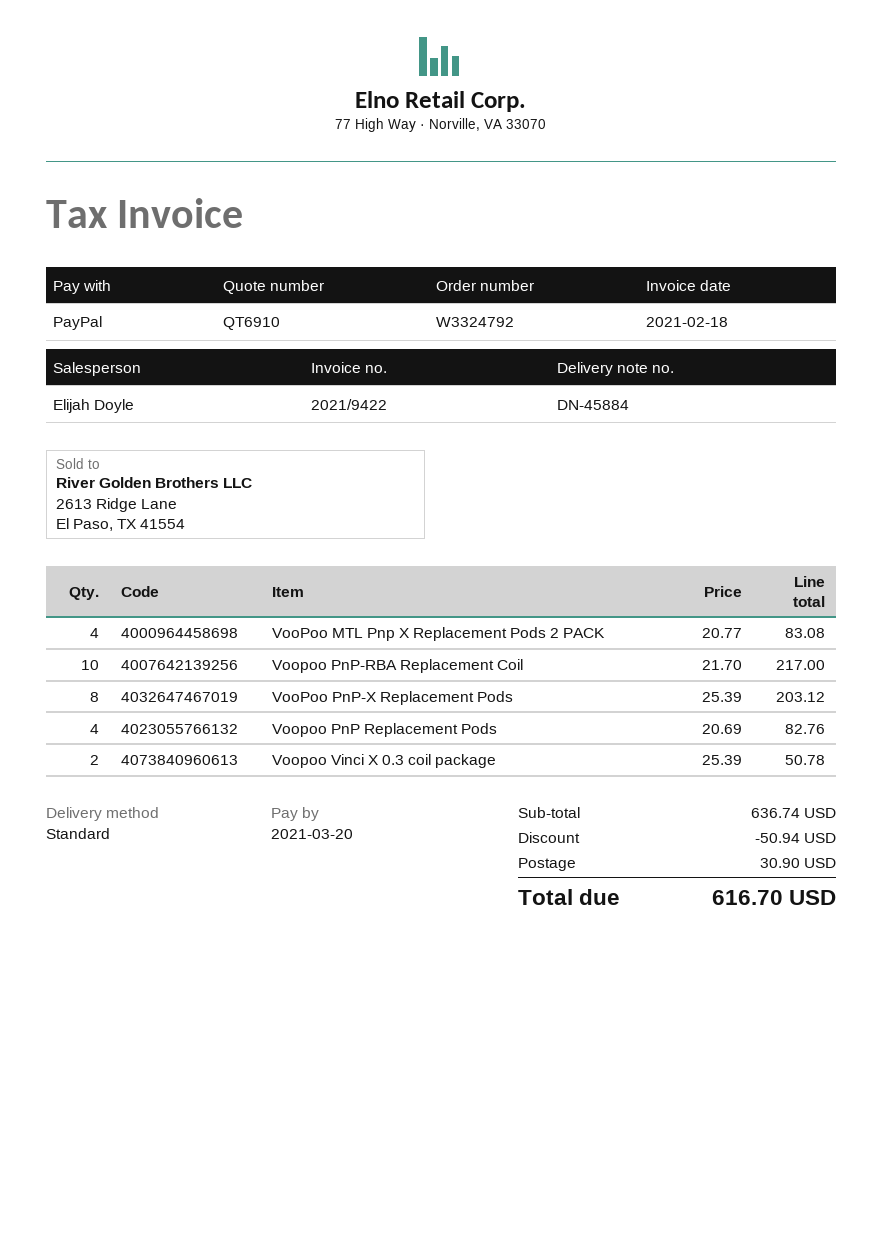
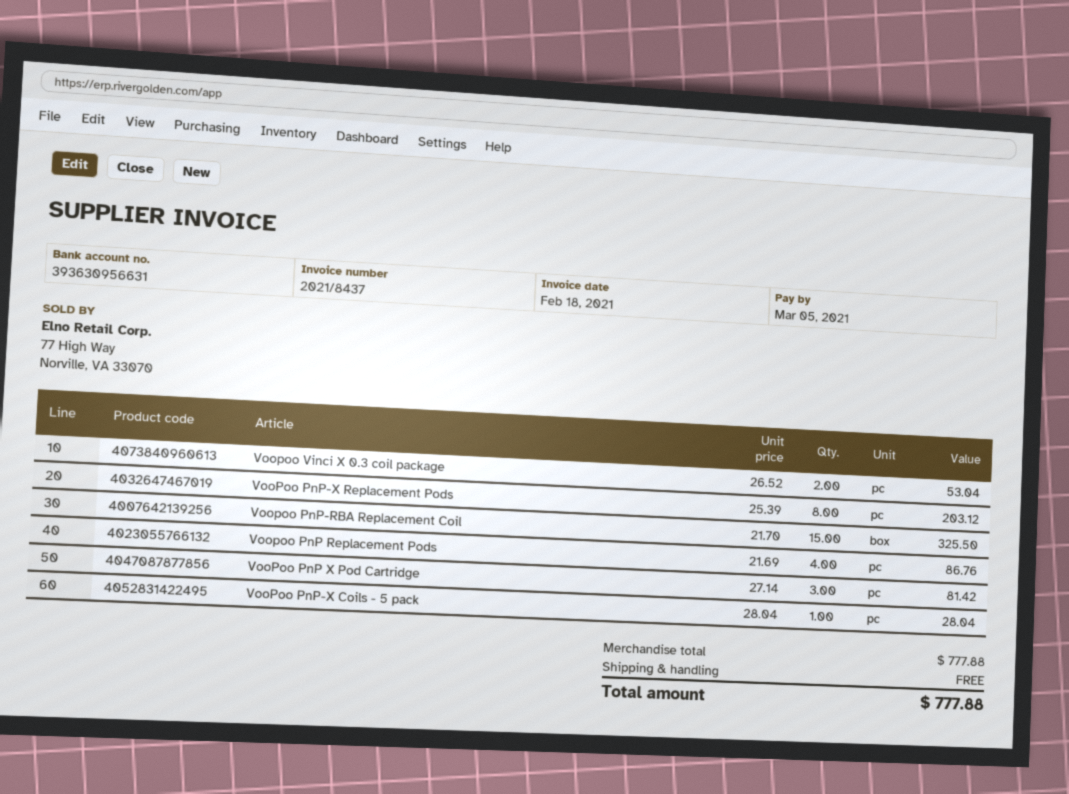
invoice number: 2021/9422 -> 2021/8437
due date: 2021-03-20 -> 2021-03-05
VooPoo MTL Pnp X Replacement Pods 2 PACK: 4 x 20.77 = 83.08 -> none
Voopoo PnP-RBA Replacement Coil: 10 x 21.70 = 217.00 -> 15 x 21.70 = 325.50
Voopoo PnP Replacement Pods: 4 x 20.69 = 82.76 -> 4 x 21.69 = 86.76
Voopoo Vinci X 0.3 coil package: 2 x 25.39 = 50.78 -> 2 x 26.52 = 53.04
VooPoo PnP X Pod Cartridge: none -> 3 x 27.14 = 81.42
VooPoo PnP-X Coils - 5 pack: none -> 1 x 28.04 = 28.04
subtotal: 636.74 -> 777.88
discount: 50.94 -> none
shipping: 30.90 -> 0.00
total: 616.70 -> 777.88

